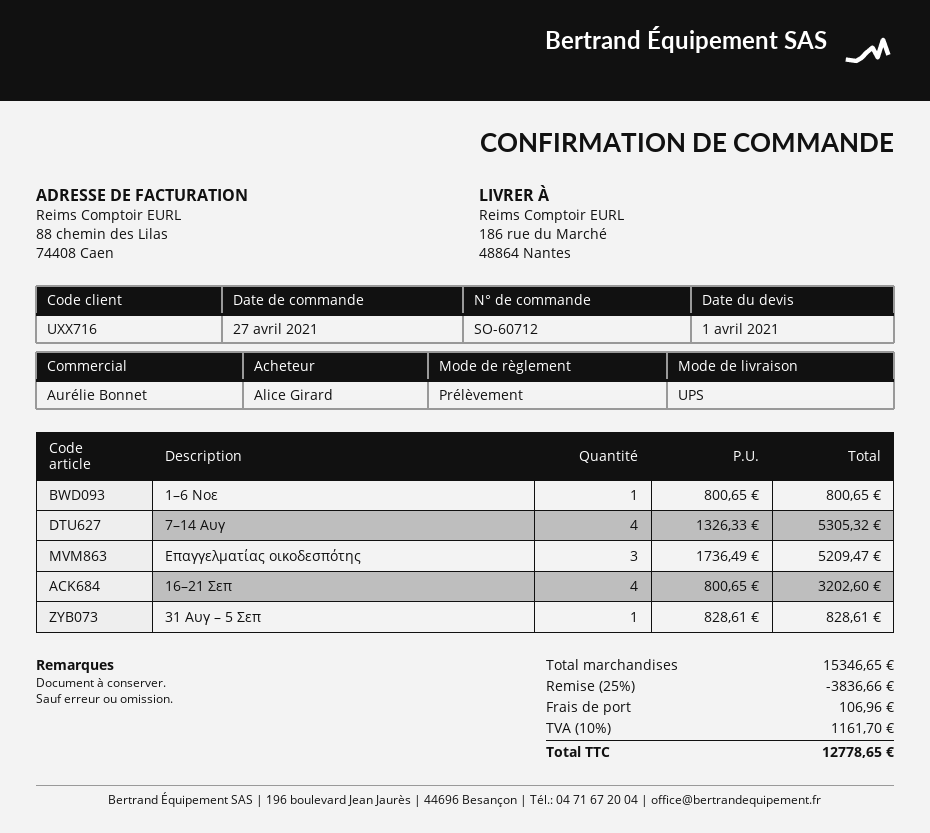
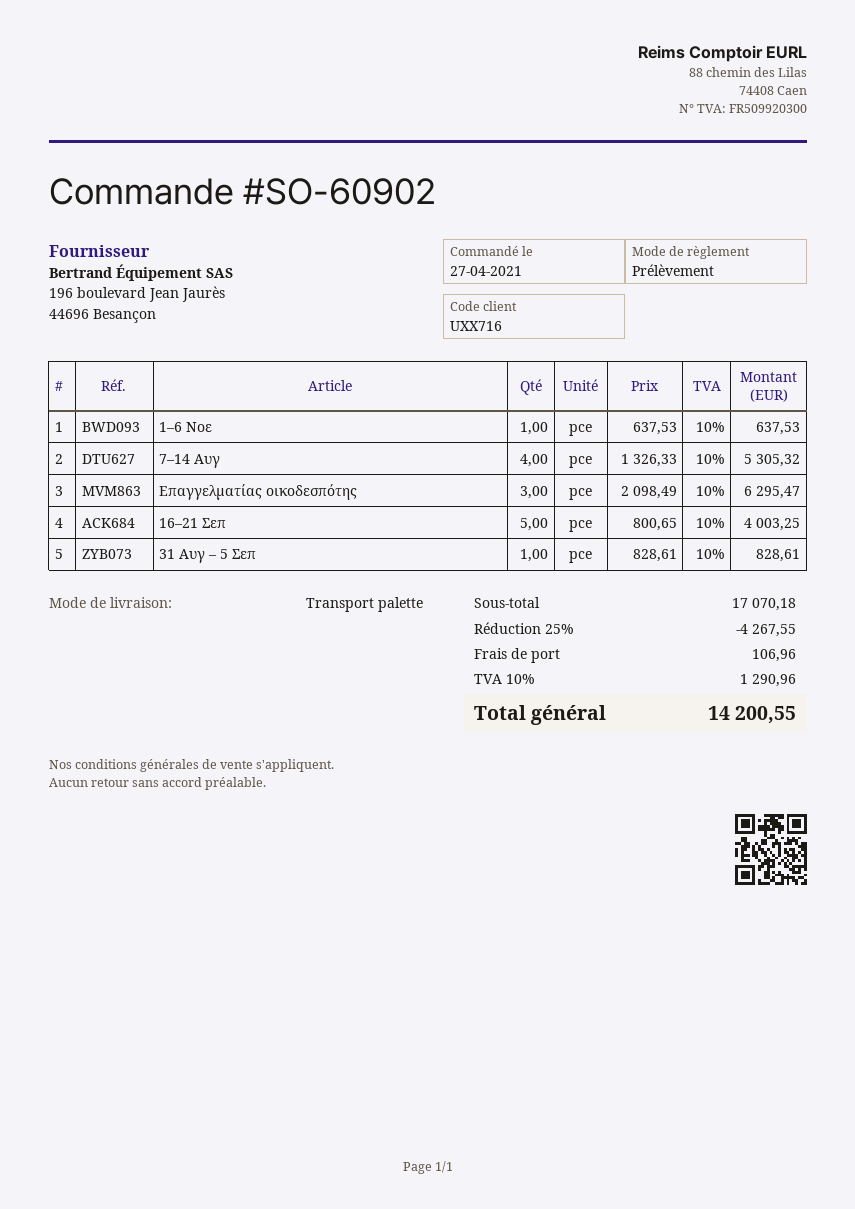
order number: SO-60712 -> SO-60902
shipping method: UPS -> pallet freight
1–6 Νοε: 1 x 800.65 = 800.65 -> 1 x 637.53 = 637.53
Επαγγελματίας οικοδεσπότης: 3 x 1736.49 = 5209.47 -> 3 x 2098.49 = 6295.47
16–21 Σεπ: 4 x 800.65 = 3202.60 -> 5 x 800.65 = 4003.25
subtotal: 15346.65 -> 17070.18
discount: 25% = 3836.66 -> 25% = 4267.55
tax: 10% = 1161.70 -> 10% = 1290.96
total: 12778.65 -> 14200.55

